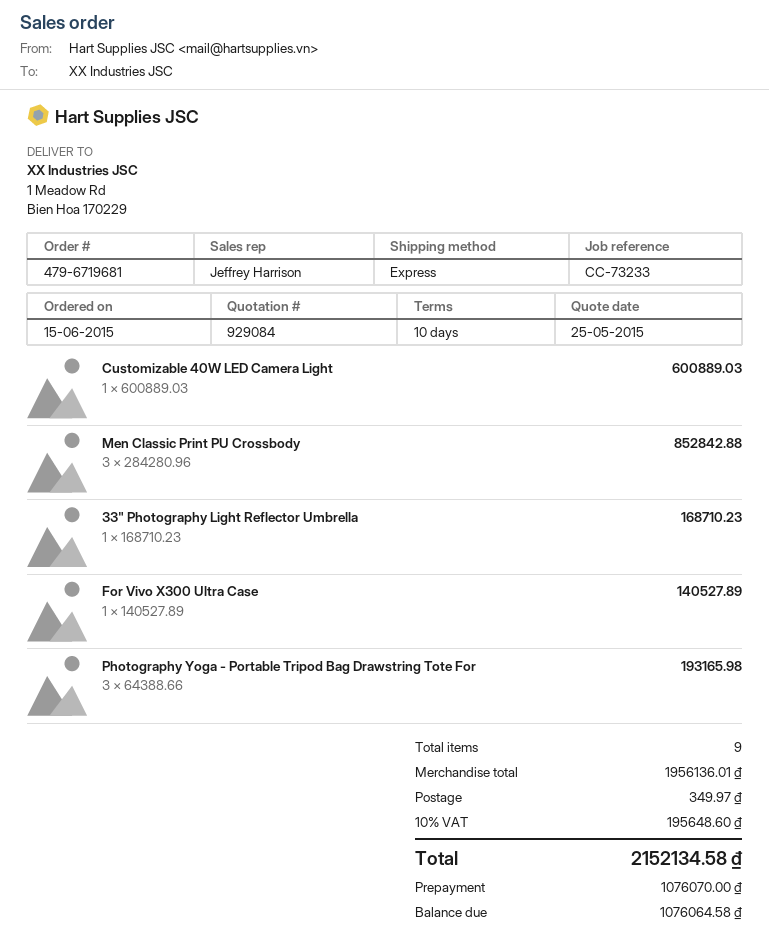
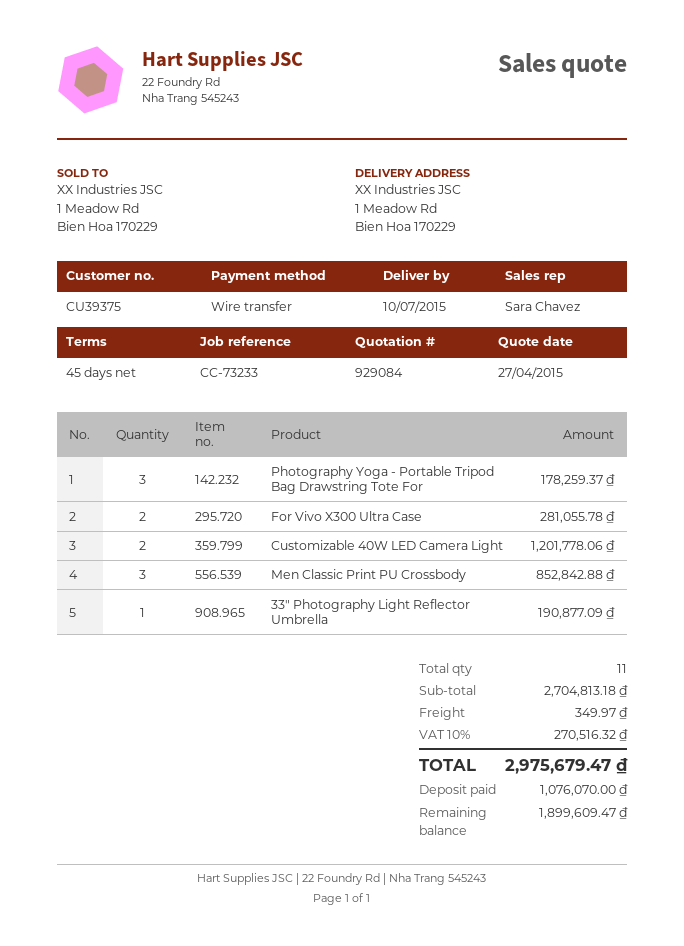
quote date: 2015-05-25 -> 2015-04-27
payment terms: 10 days -> 45 days
sales rep: Jeffrey Harrison -> Sara Chavez
Customizable 40W LED Camera Light: 1 for 600889.03 -> 2 for 1201778.06
33" Photography Light Reflector Umbrella: 1 for 168710.23 -> 1 for 190877.09
For Vivo X300 Ultra Case: 1 for 140527.89 -> 2 for 281055.78
Photography Yoga - Portable Tripod Bag Drawstring Tote For: 3 for 193165.98 -> 3 for 178259.37
total quantity: 9 -> 11
subtotal: 1956136.01 -> 2704813.18
tax: 10% = 195648.60 -> 10% = 270516.32
total: 2152134.58 -> 2975679.47
balance: 1076064.58 -> 1899609.47

